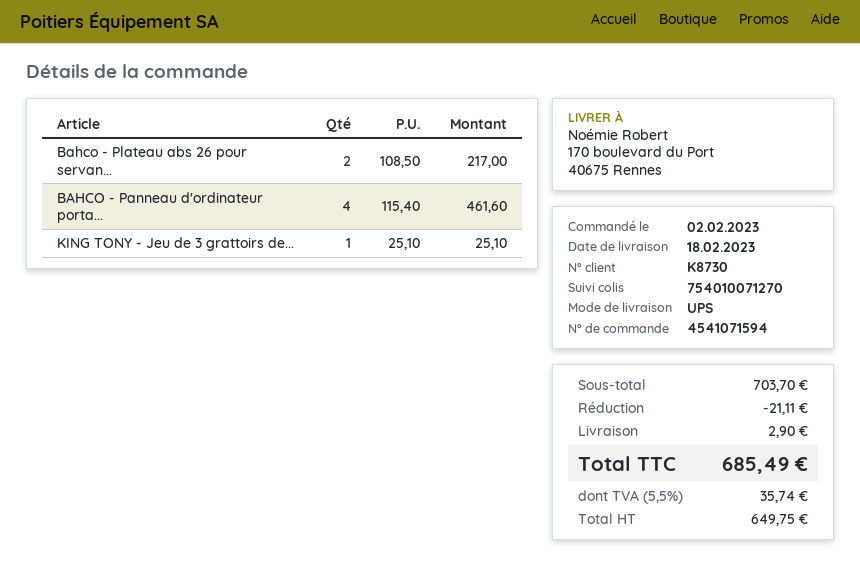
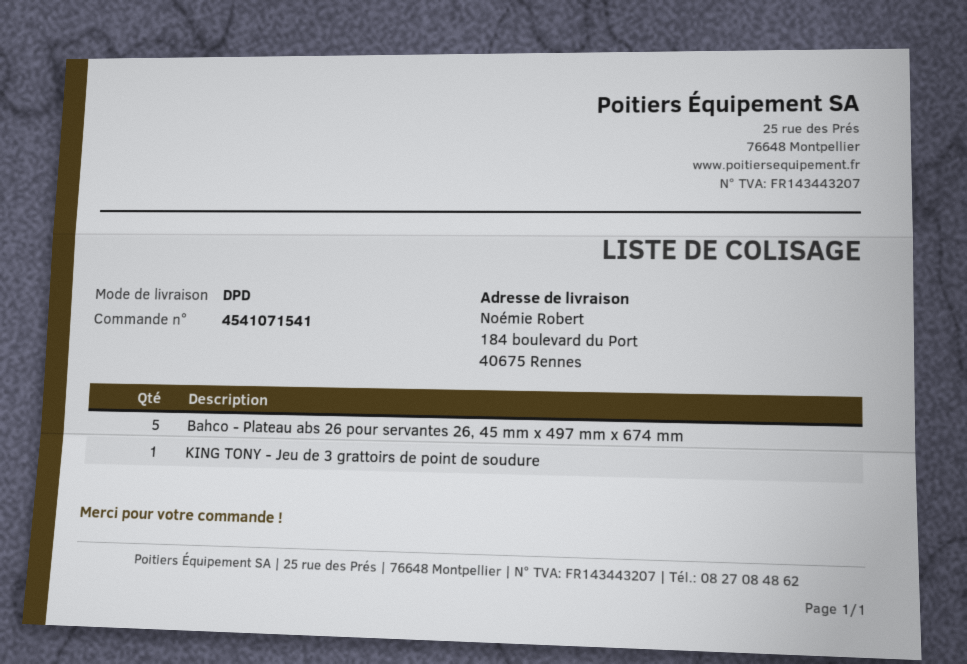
order number: 4541071594 -> 4541071541
shipping method: UPS -> DPD
ship to: 170 boulevard du Port, 40675 Rennes -> 184 boulevard du Port, 40675 Rennes
Bahco - Plateau abs 26 pour servan...: 2 -> 5
BAHCO - Panneau d'ordinateur porta...: 4 -> none

